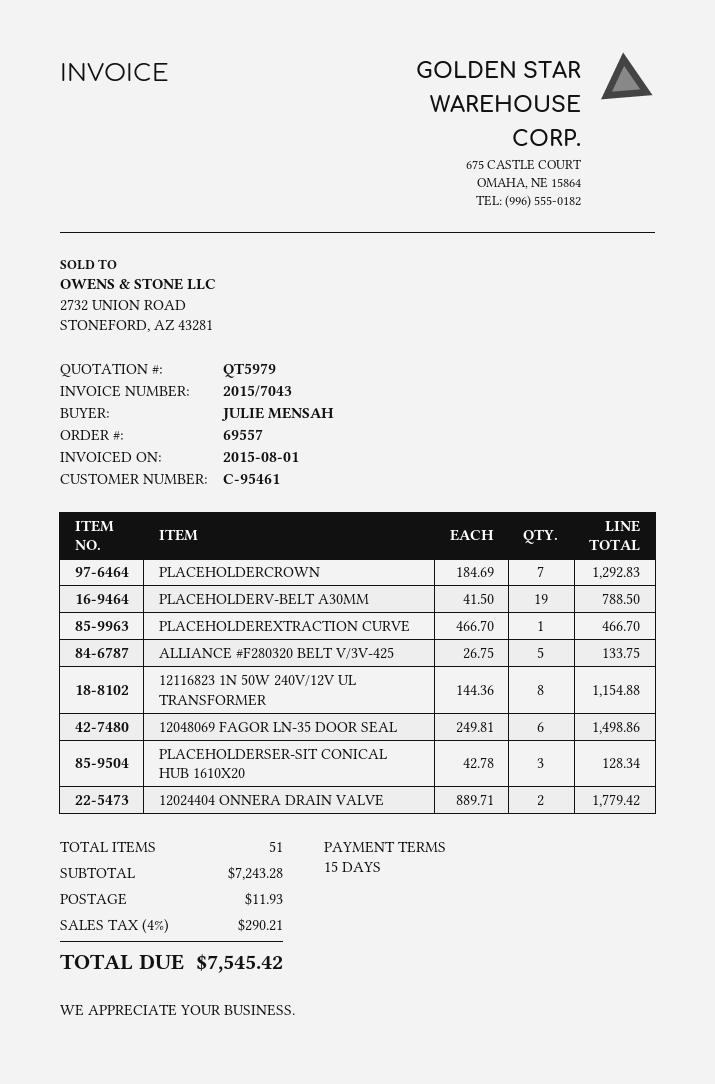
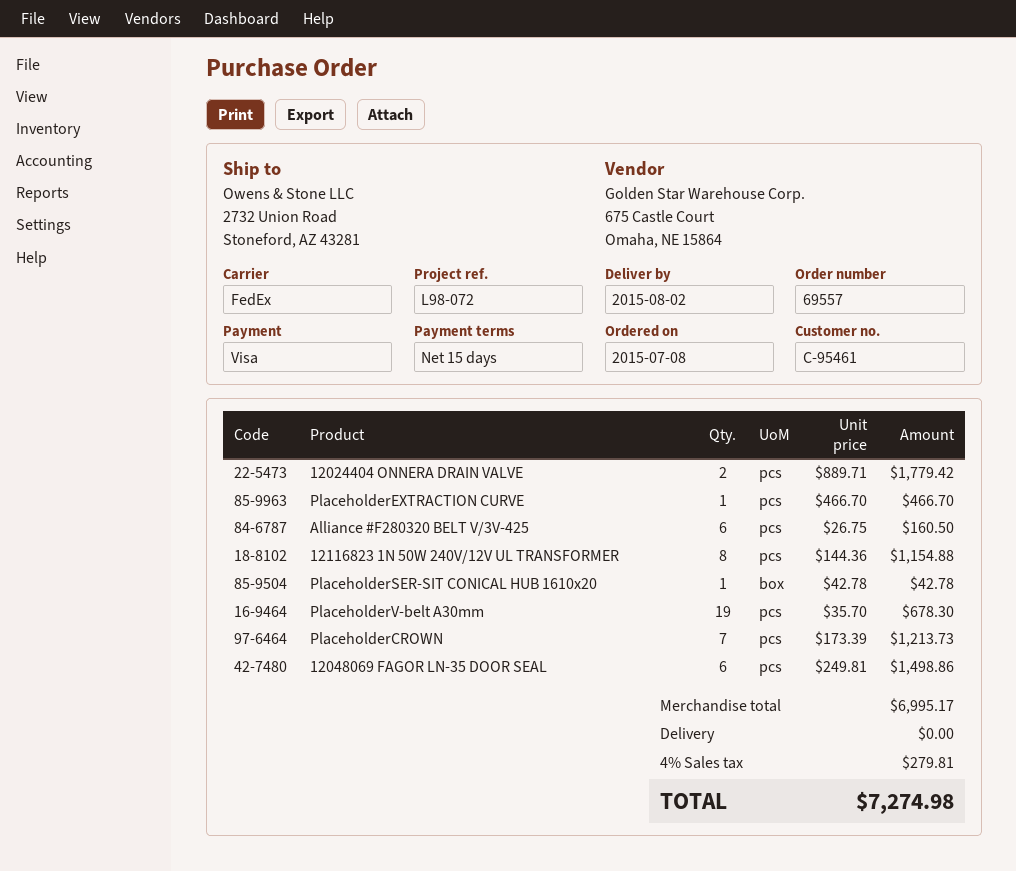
PLACEHOLDERCROWN: 7 x 184.69 = 1292.83 -> 7 x 173.39 = 1213.73
PLACEHOLDERV-BELT A30MM: 19 x 41.50 = 788.50 -> 19 x 35.70 = 678.30
ALLIANCE #F280320 BELT V/3V-425: 5 x 26.75 = 133.75 -> 6 x 26.75 = 160.50
PLACEHOLDERSER-SIT CONICAL HUB 1610X20: 3 x 42.78 = 128.34 -> 1 x 42.78 = 42.78
subtotal: 7243.28 -> 6995.17
shipping: 11.93 -> 0.00
tax: 4% = 290.21 -> 4% = 279.81
total: 7545.42 -> 7274.98

